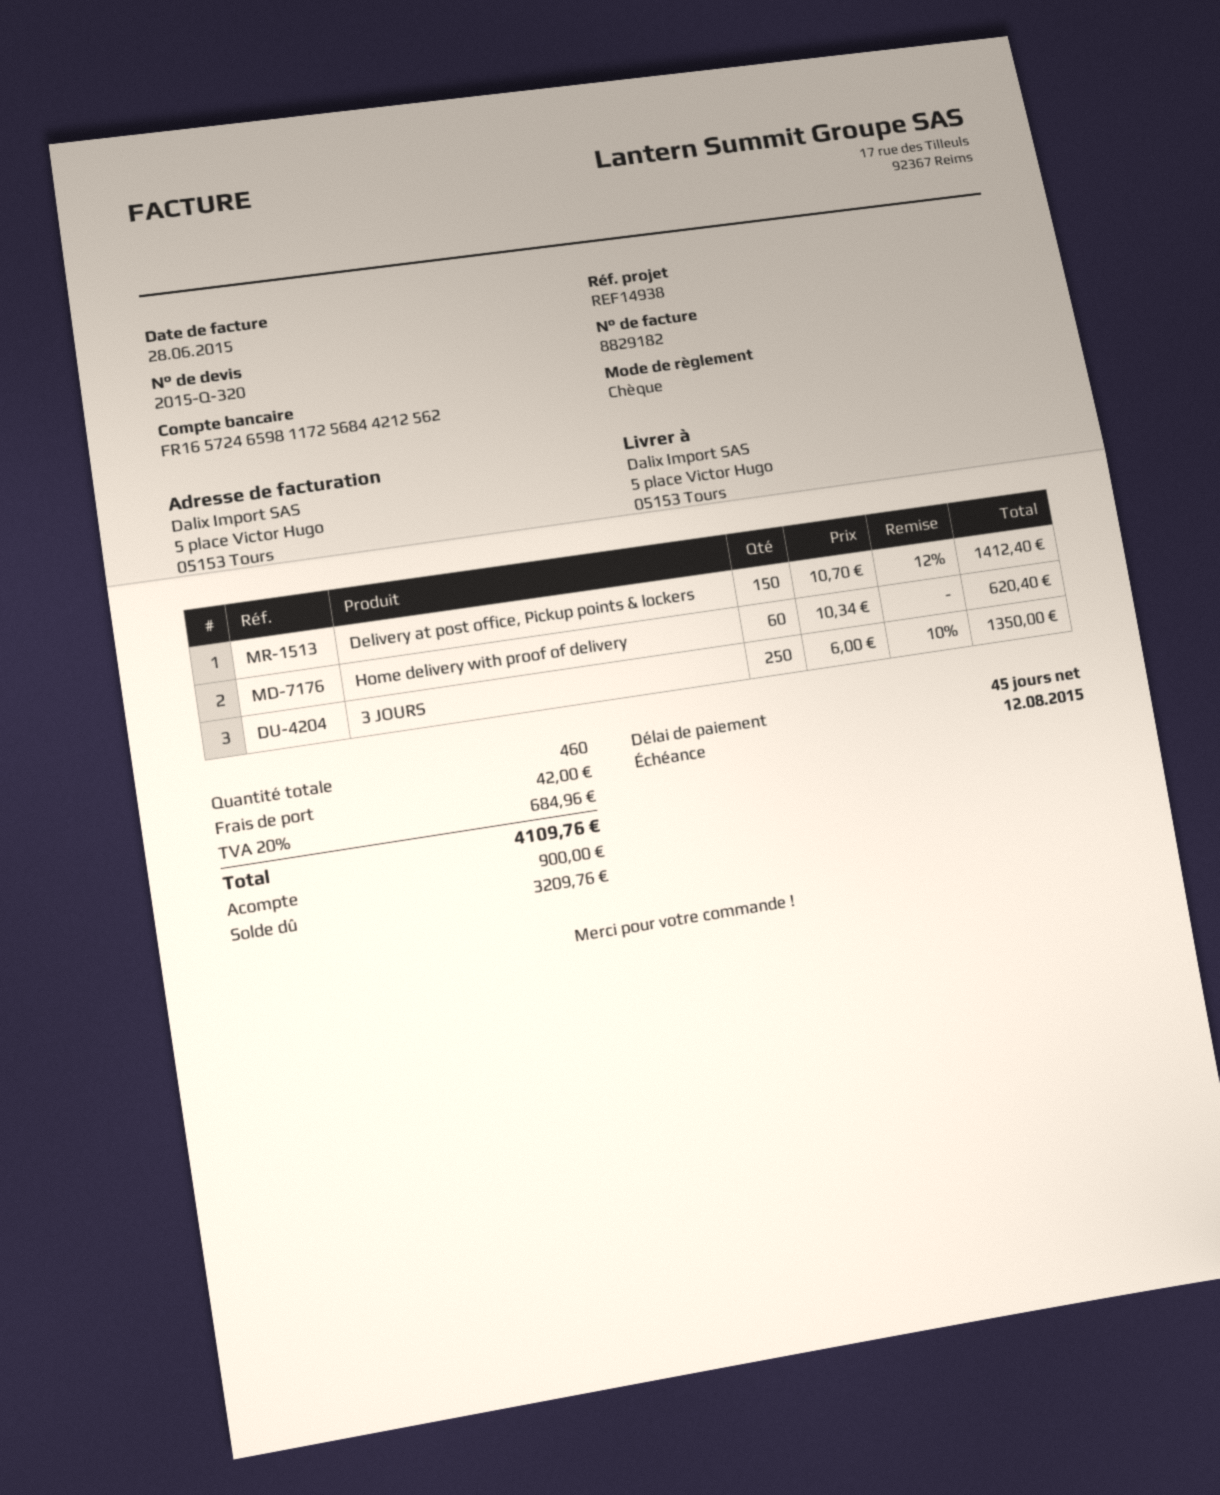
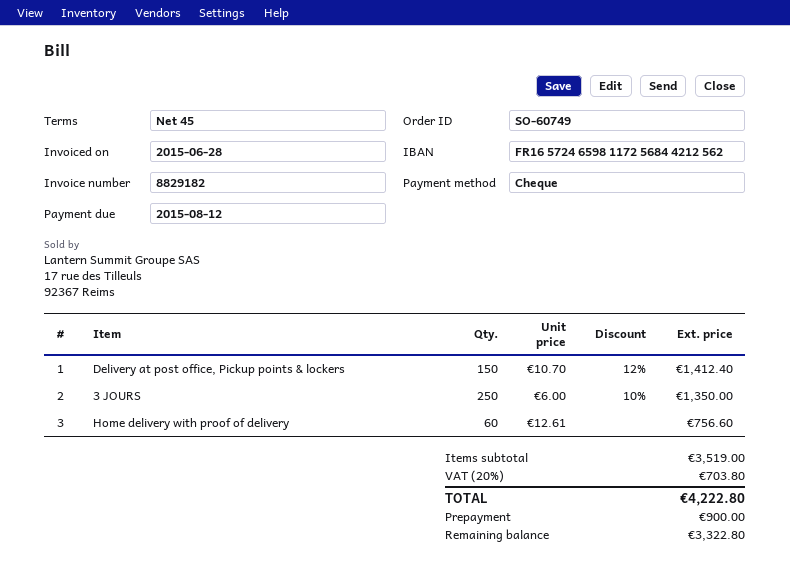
Home delivery with proof of delivery: 60 x 10.34 = 620.40 -> 60 x 12.61 = 756.60
shipping: 42.00 -> none
tax: 20% = 684.96 -> 20% = 703.80
total: 4109.76 -> 4222.80
balance: 3209.76 -> 3322.80

